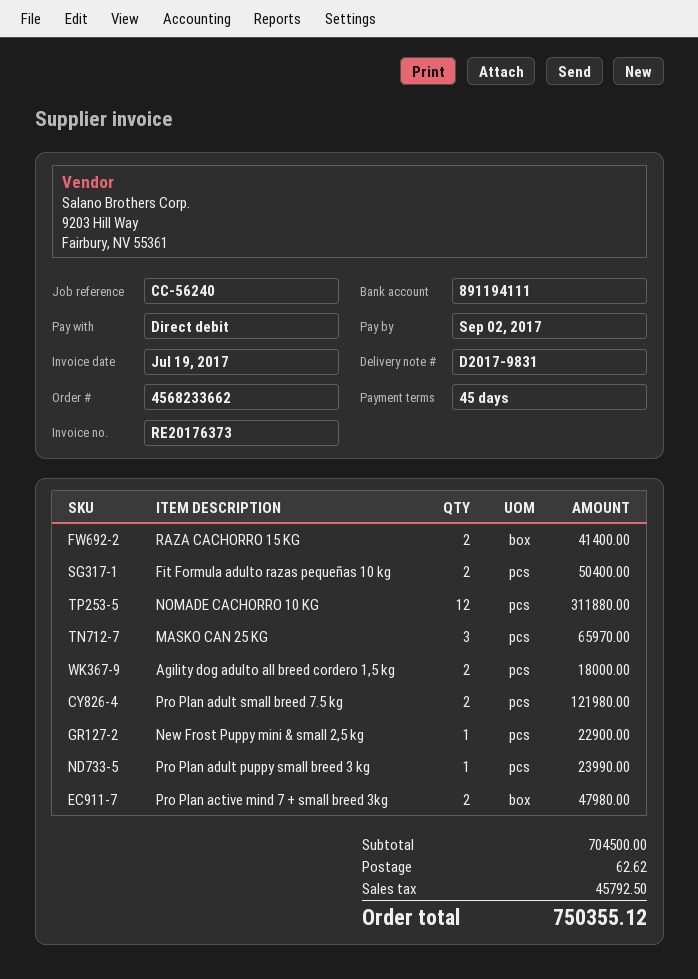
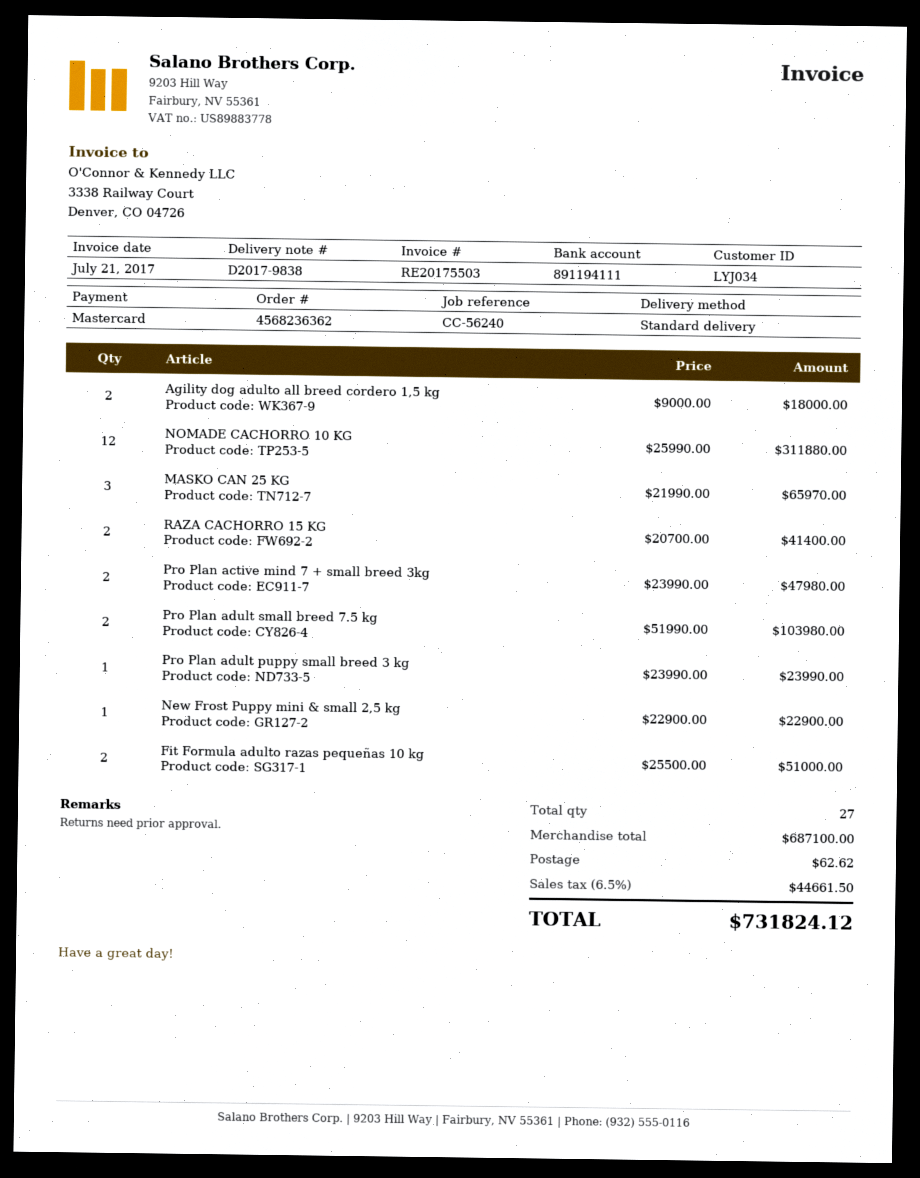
order number: 4568233662 -> 4568236362
delivery note number: D2017-9831 -> D2017-9838
invoice number: RE20176373 -> RE20175503
invoice date: 2017-07-19 -> 2017-07-21
payment method: direct debit -> Mastercard
Fit Formula adulto razas pequeñas 10 kg: 2 for 50400.00 -> 2 for 51000.00
Pro Plan adult small breed 7.5 kg: 2 for 121980.00 -> 2 for 103980.00
subtotal: 704500.00 -> 687100.00
tax: 45792.50 -> 44661.50
total: 750355.12 -> 731824.12

